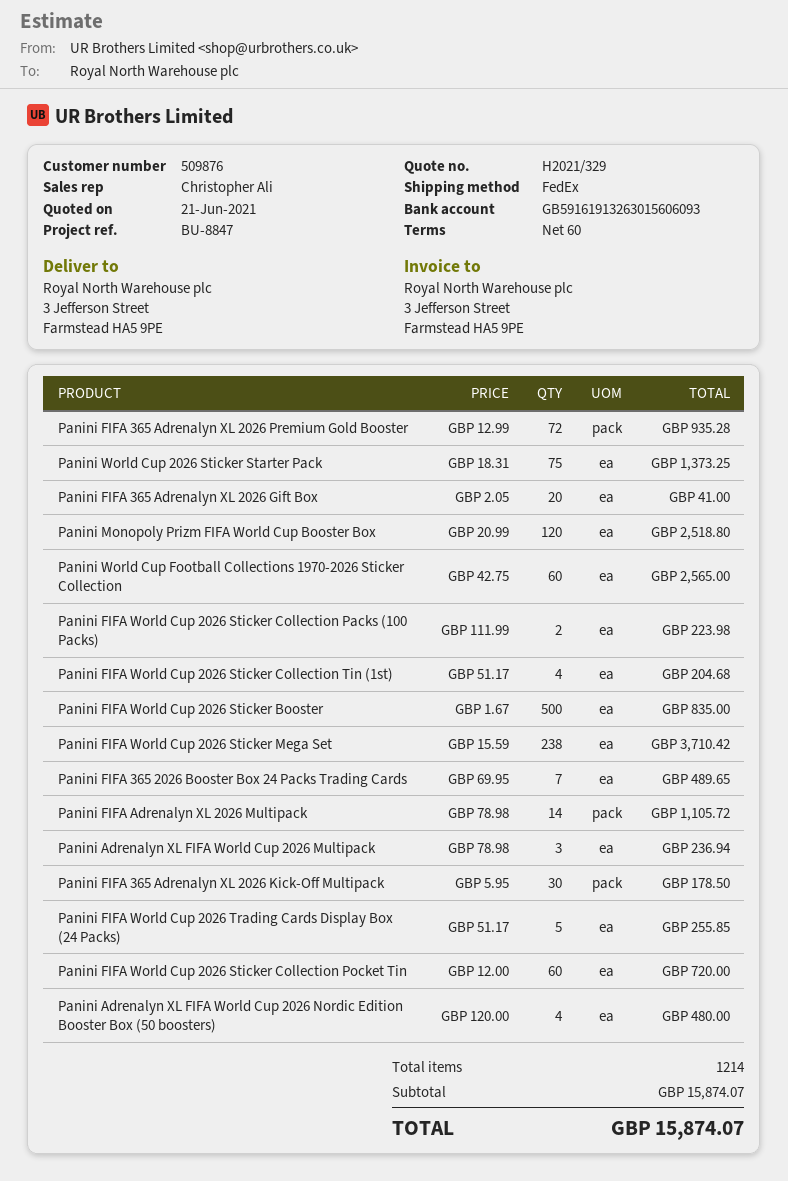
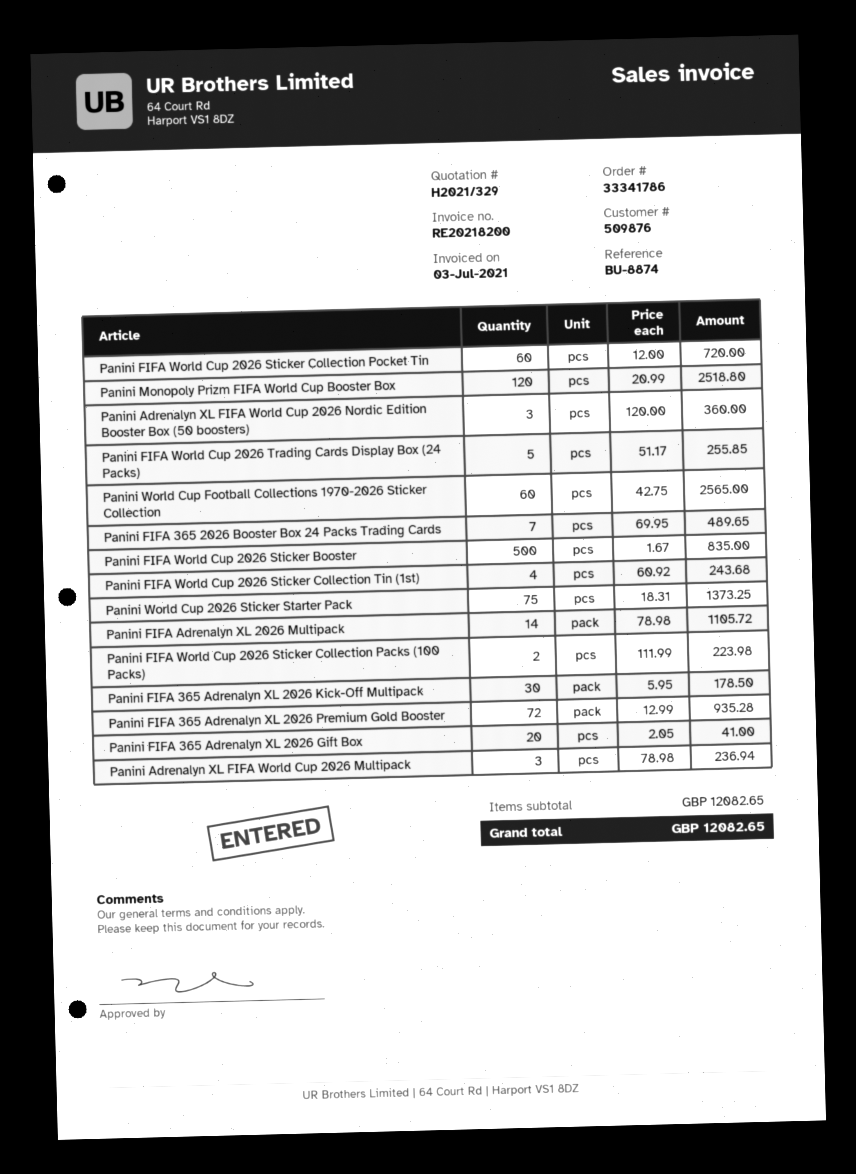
reference: BU-8847 -> BU-8874
Panini FIFA World Cup 2026 Sticker Collection Tin (1st): 4 x 51.17 = 204.68 -> 4 x 60.92 = 243.68
Panini FIFA World Cup 2026 Sticker Mega Set: 238 x 15.59 = 3710.42 -> none
Panini Adrenalyn XL FIFA World Cup 2026 Nordic Edition Booster Box (50 boosters): 4 x 120.00 = 480.00 -> 3 x 120.00 = 360.00
subtotal: 15874.07 -> 12082.65
total: 15874.07 -> 12082.65

